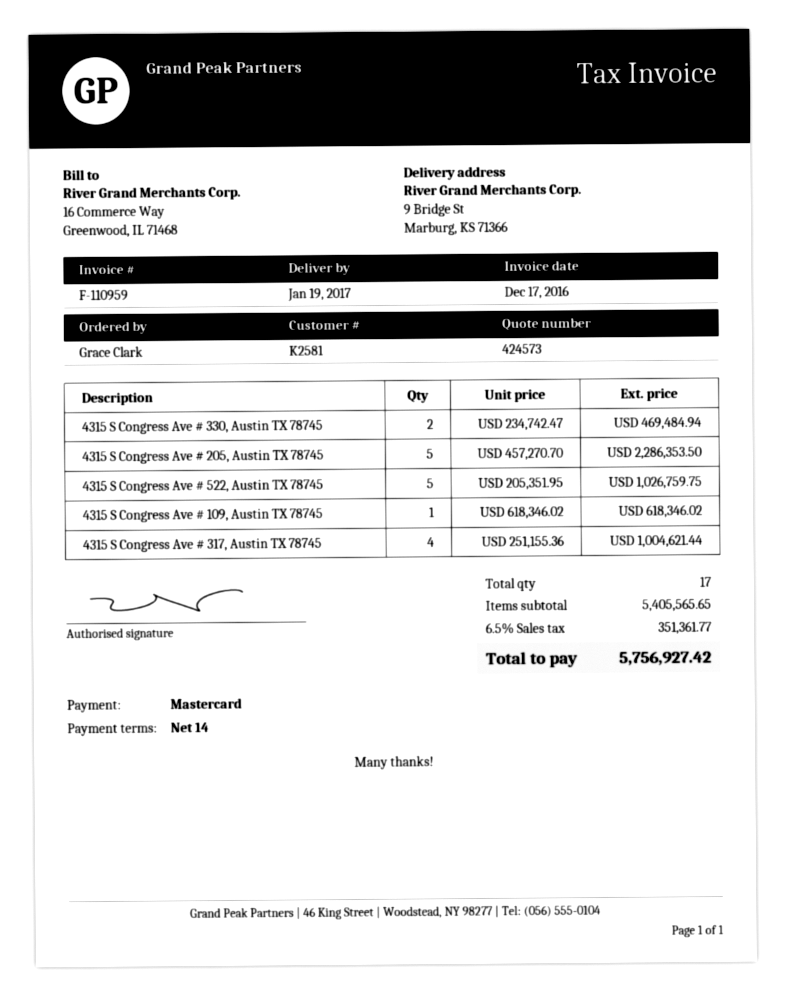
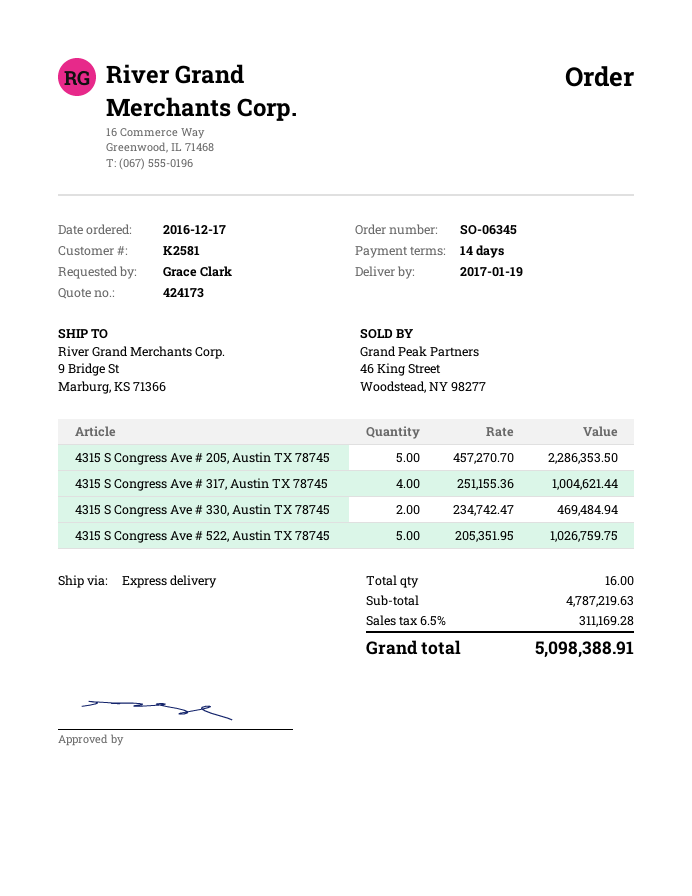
quote number: 424573 -> 424173
4315 S Congress Ave # 109, Austin TX 78745: 1 x 618346.02 = 618346.02 -> none
total quantity: 17 -> 16
subtotal: 5405565.65 -> 4787219.63
tax: 6.5% = 351361.77 -> 6.5% = 311169.28
total: 5756927.42 -> 5098388.91

